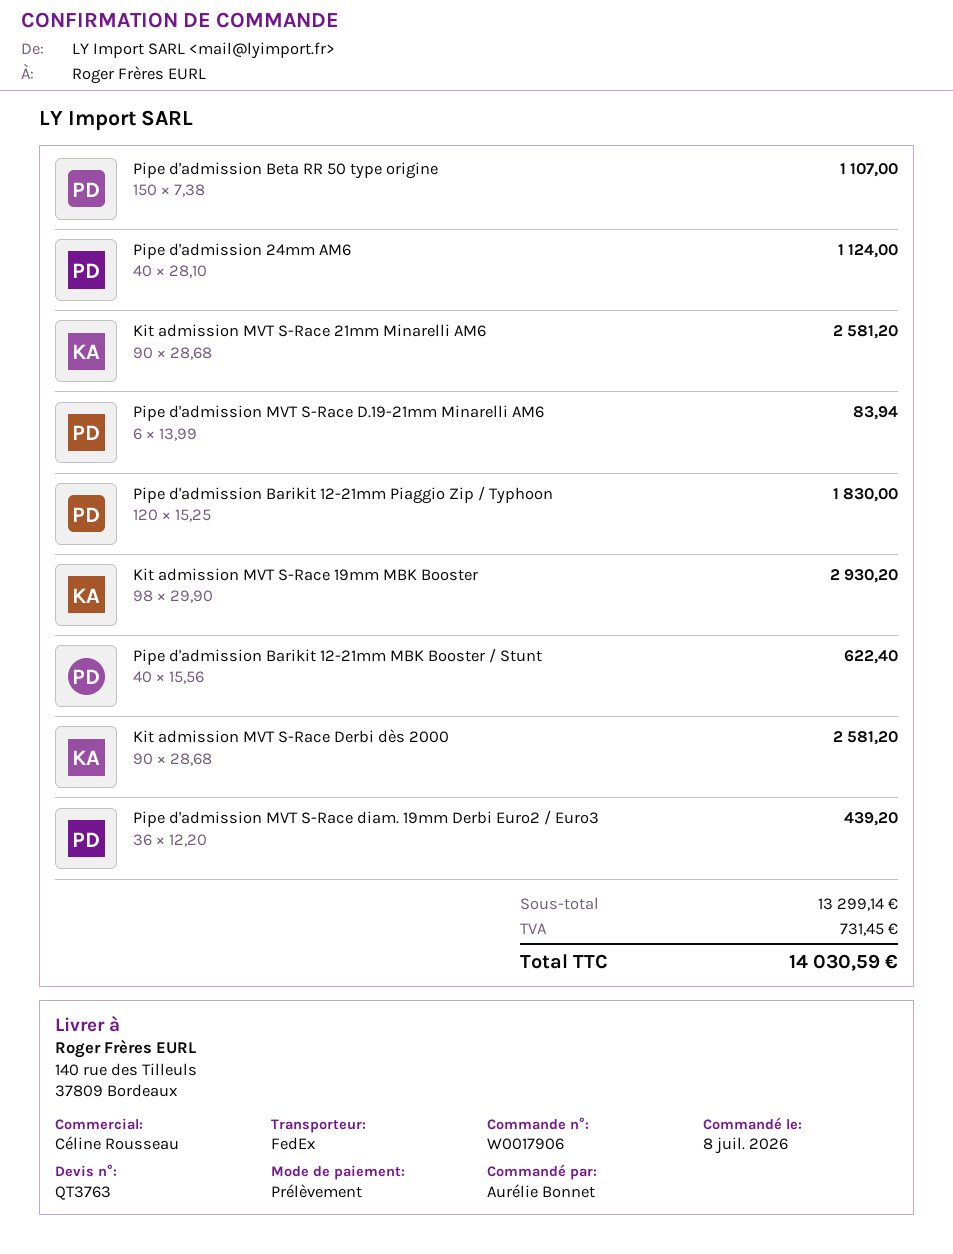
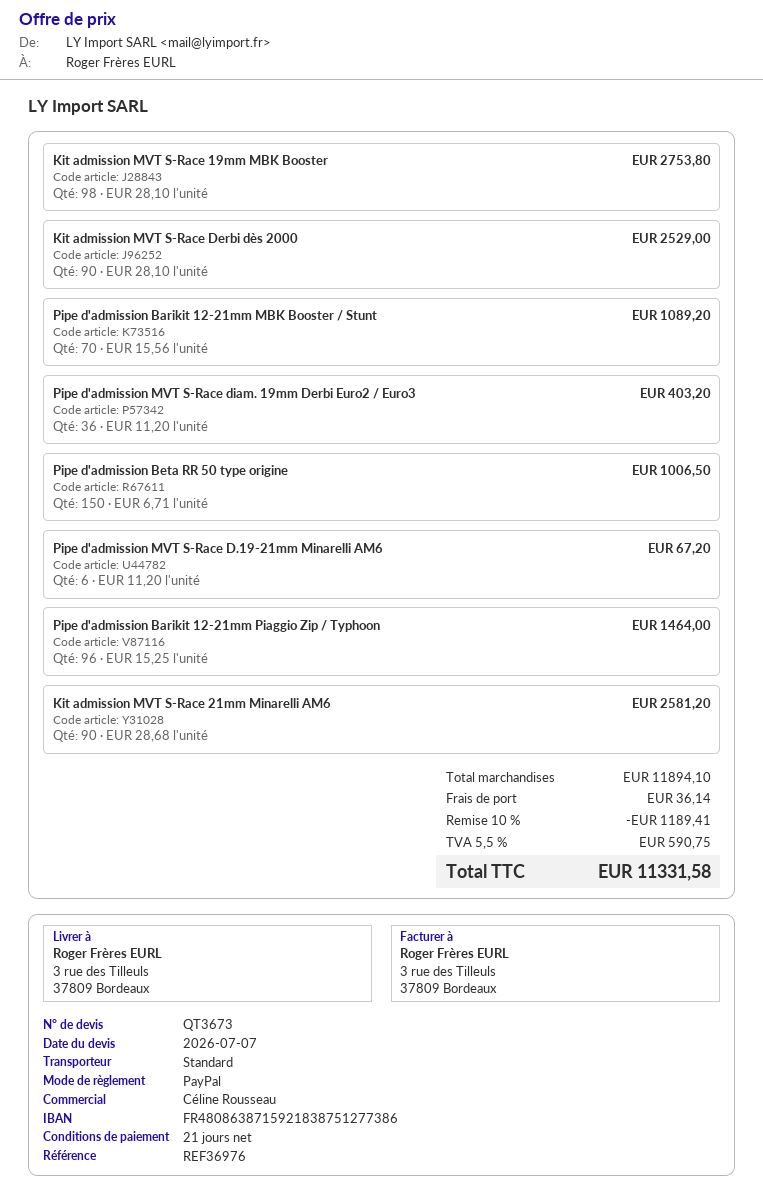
quote number: QT3763 -> QT3673
payment method: direct debit -> PayPal
shipping method: FedEx -> standard
ship to: 140 rue des Tilleuls, 37809 Bordeaux -> 3 rue des Tilleuls, 37809 Bordeaux
Pipe d'admission Beta RR 50 type origine: 150 x 7.38 = 1107.00 -> 150 x 6.71 = 1006.50
Pipe d'admission 24mm AM6: 40 x 28.10 = 1124.00 -> none
Pipe d'admission MVT S-Race D.19-21mm Minarelli AM6: 6 x 13.99 = 83.94 -> 6 x 11.20 = 67.20
Pipe d'admission Barikit 12-21mm Piaggio Zip / Typhoon: 120 x 15.25 = 1830.00 -> 96 x 15.25 = 1464.00
Kit admission MVT S-Race 19mm MBK Booster: 98 x 29.90 = 2930.20 -> 98 x 28.10 = 2753.80
Pipe d'admission Barikit 12-21mm MBK Booster / Stunt: 40 x 15.56 = 622.40 -> 70 x 15.56 = 1089.20
Kit admission MVT S-Race Derbi dès 2000: 90 x 28.68 = 2581.20 -> 90 x 28.10 = 2529.00
Pipe d'admission MVT S-Race diam. 19mm Derbi Euro2 / Euro3: 36 x 12.20 = 439.20 -> 36 x 11.20 = 403.20
subtotal: 13299.14 -> 11894.10
discount: none -> 10% = 1189.41
shipping: none -> 36.14
tax: 731.45 -> 590.75
total: 14030.59 -> 11331.58

